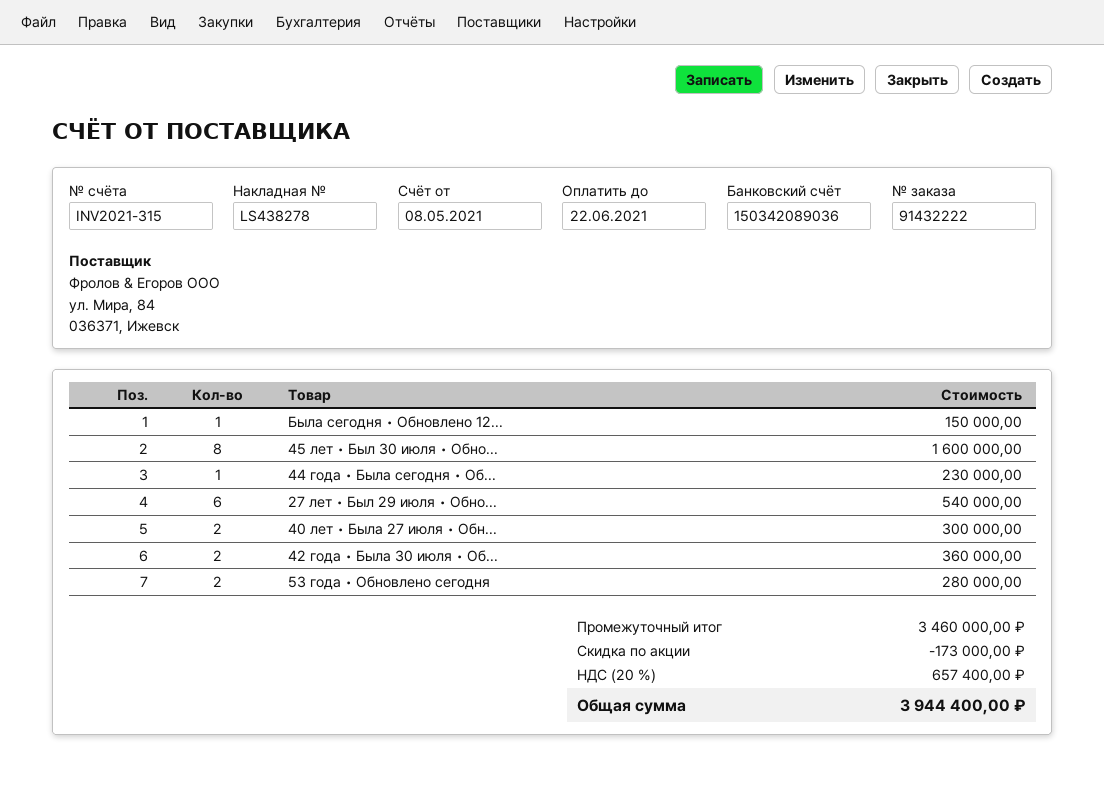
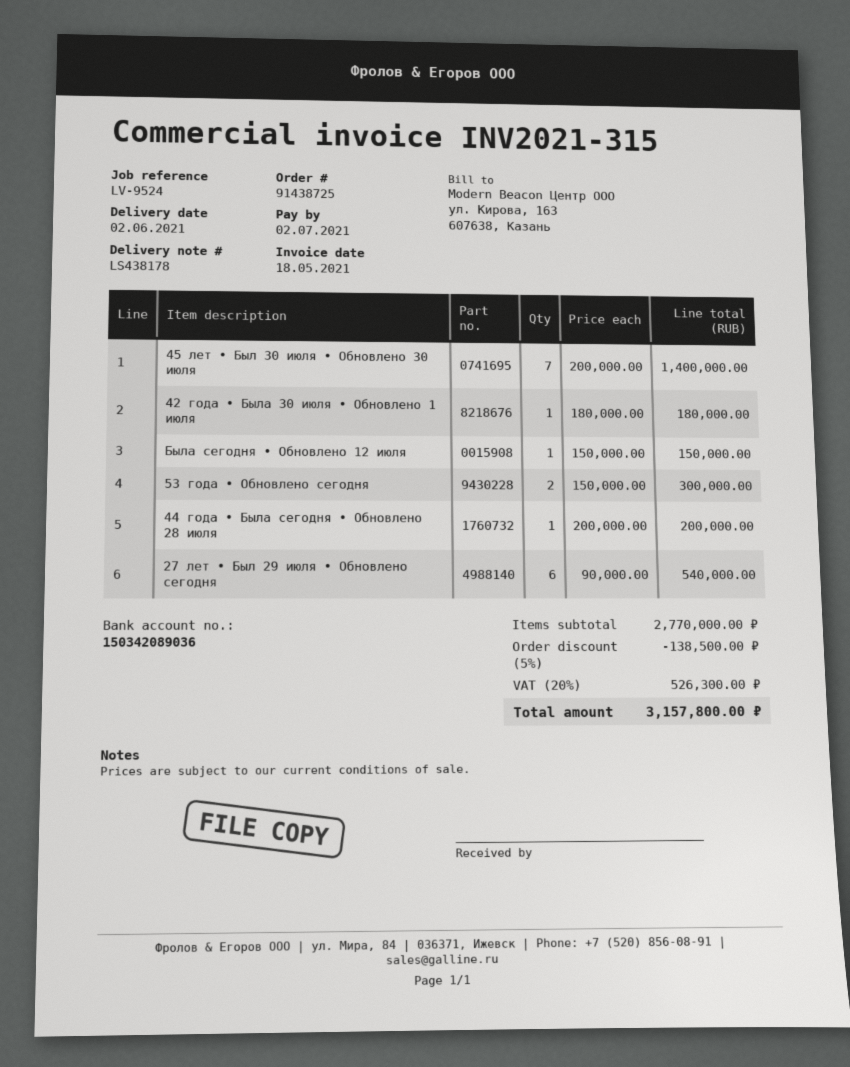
order number: 91432222 -> 91438725
delivery note number: LS438278 -> LS438178
invoice date: 2021-05-08 -> 2021-05-18
due date: 2021-06-22 -> 2021-07-02
45 лет • Был 30 июля • Обно...: 8 for 1600000.00 -> 7 for 1400000.00
44 года • Была сегодня • Об...: 1 for 230000.00 -> 1 for 200000.00
40 лет • Была 27 июля • Обн...: 2 for 300000.00 -> none
42 года • Была 30 июля • Об...: 2 for 360000.00 -> 1 for 180000.00
53 года • Обновлено сегодня: 2 for 280000.00 -> 2 for 300000.00
subtotal: 3460000.00 -> 2770000.00
discount: 173000.00 -> 138500.00
tax: 20% = 657400.00 -> 20% = 526300.00
total: 3944400.00 -> 3157800.00

